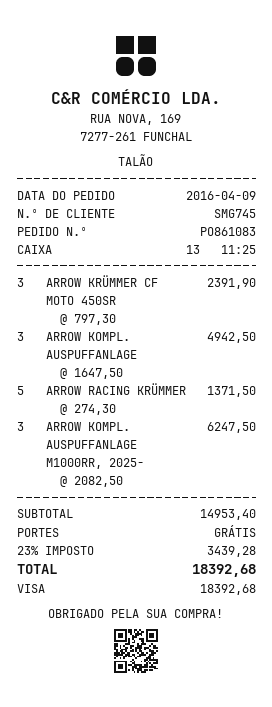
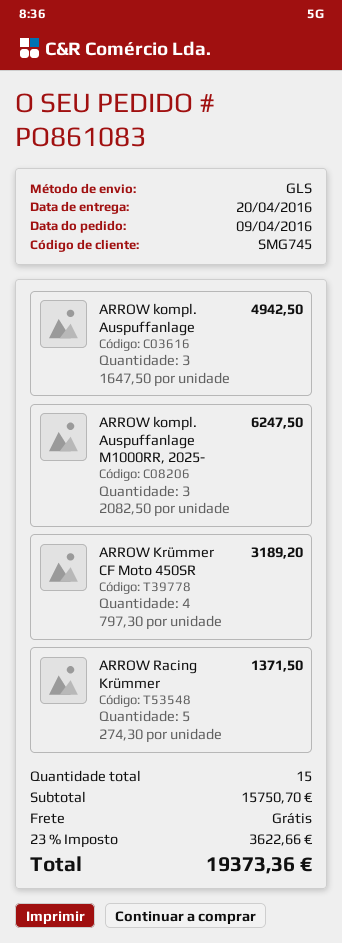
ARROW KRÜMMER CF MOTO 450SR: 3 x 797.30 = 2391.90 -> 4 x 797.30 = 3189.20
subtotal: 14953.40 -> 15750.70
tax: 23% = 3439.28 -> 23% = 3622.66
total: 18392.68 -> 19373.36

